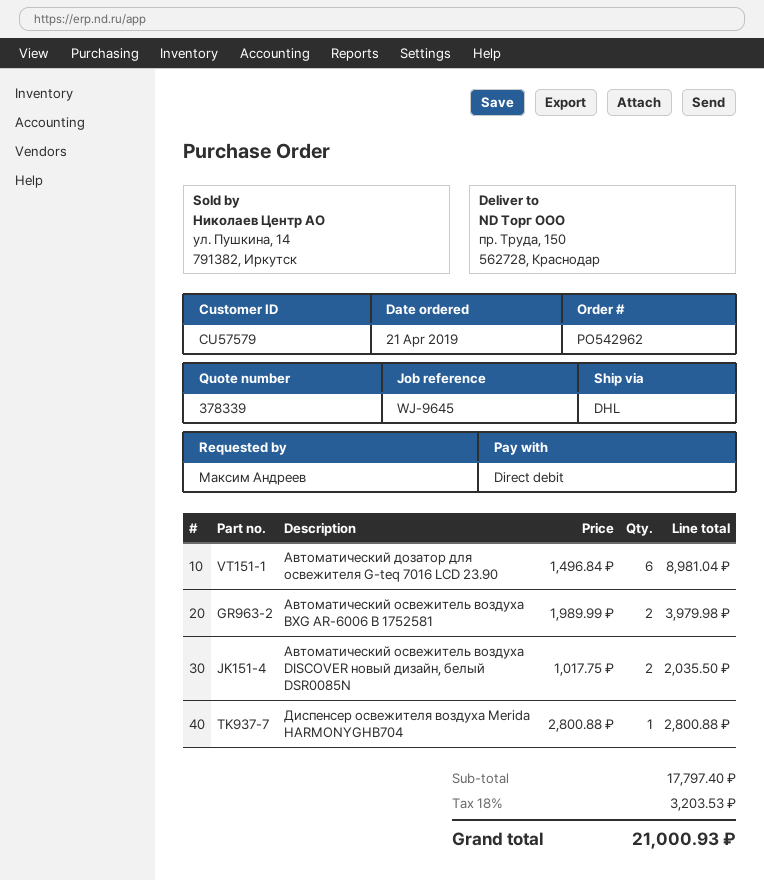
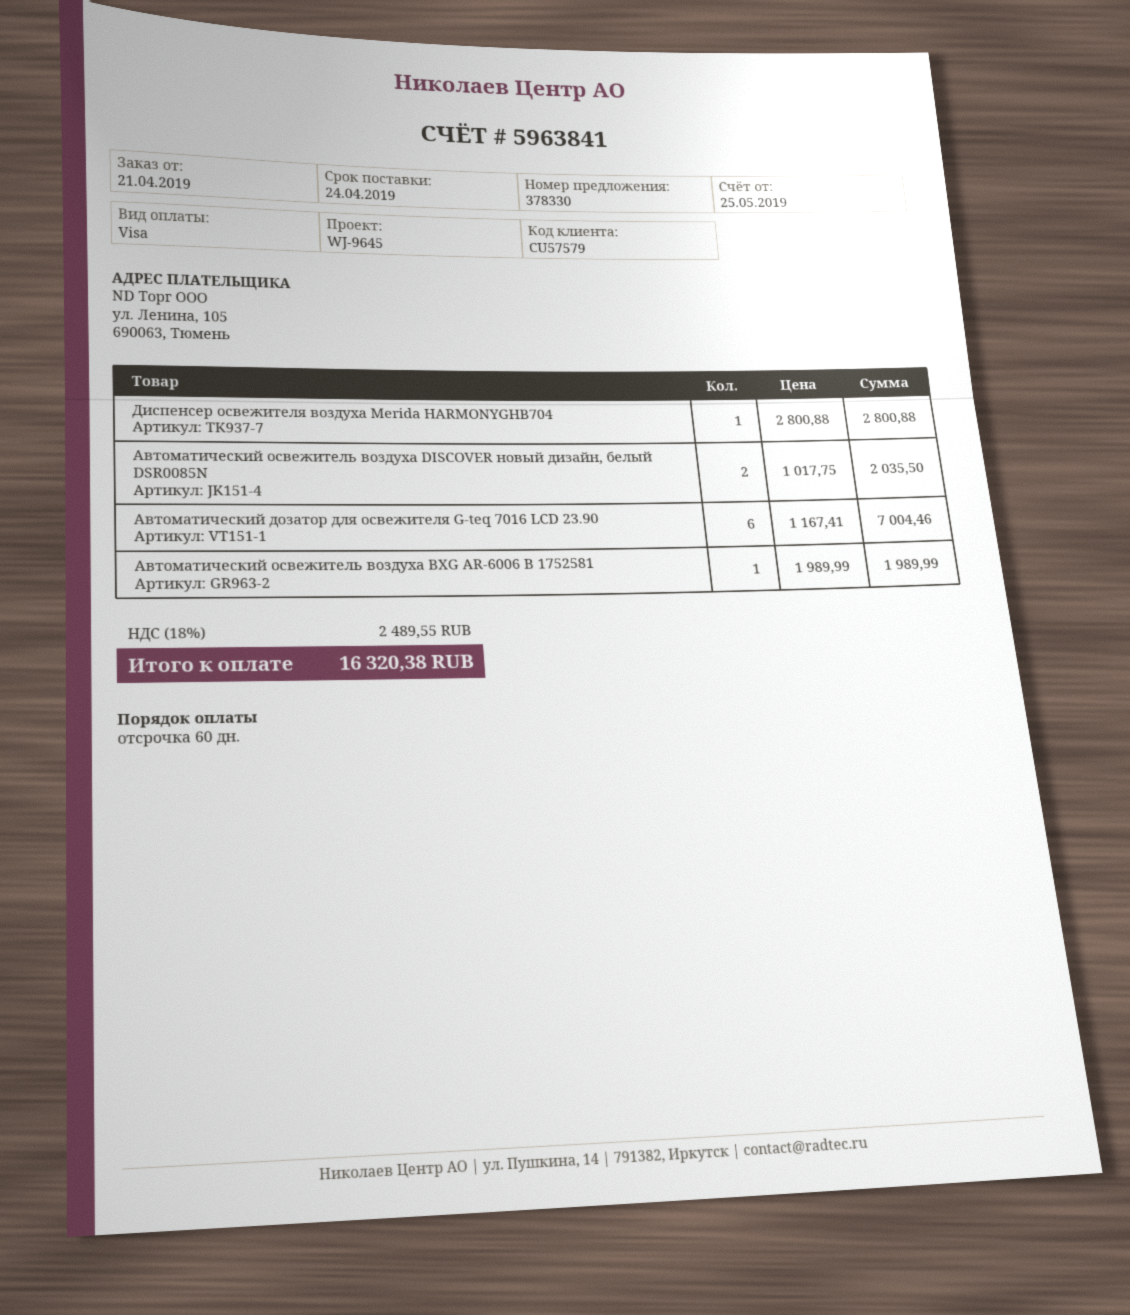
quote number: 378339 -> 378330
payment method: direct debit -> Visa
Автоматический дозатор для освежителя G-teq 7016 LCD 23.90: 6 x 1496.84 = 8981.04 -> 6 x 1167.41 = 7004.46
Автоматический освежитель воздуха BXG AR-6006 В 1752581: 2 x 1989.99 = 3979.98 -> 1 x 1989.99 = 1989.99
tax: 18% = 3203.53 -> 18% = 2489.55
total: 21000.93 -> 16320.38

